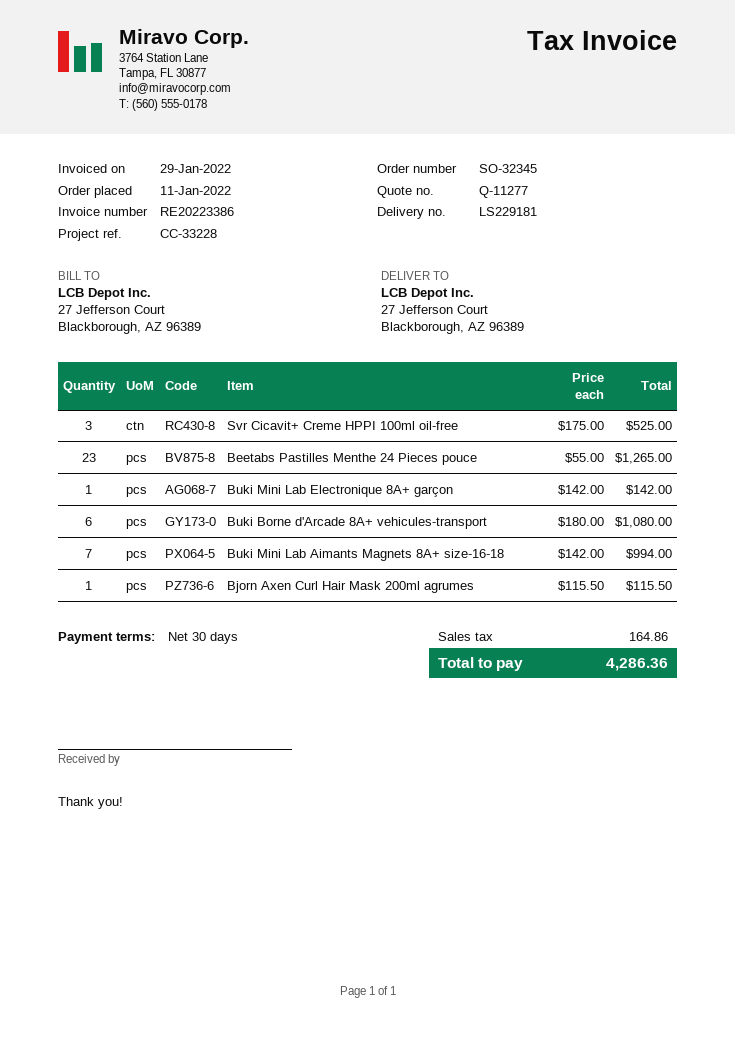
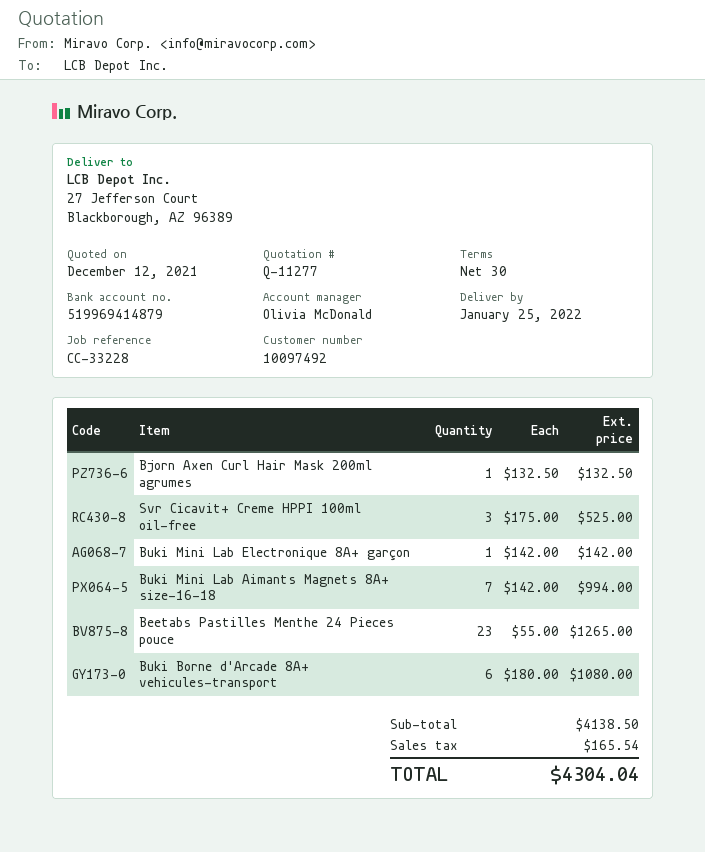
Bjorn Axen Curl Hair Mask 200ml agrumes: 1 x 115.50 = 115.50 -> 1 x 132.50 = 132.50
tax: 164.86 -> 165.54
total: 4286.36 -> 4304.04

